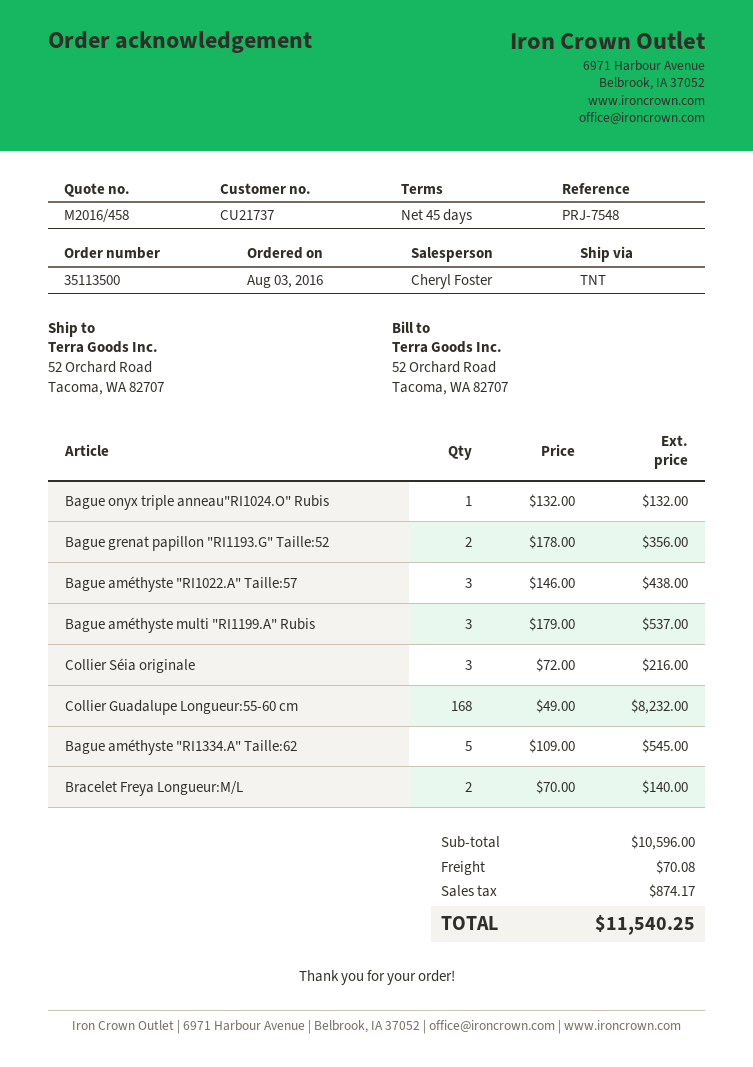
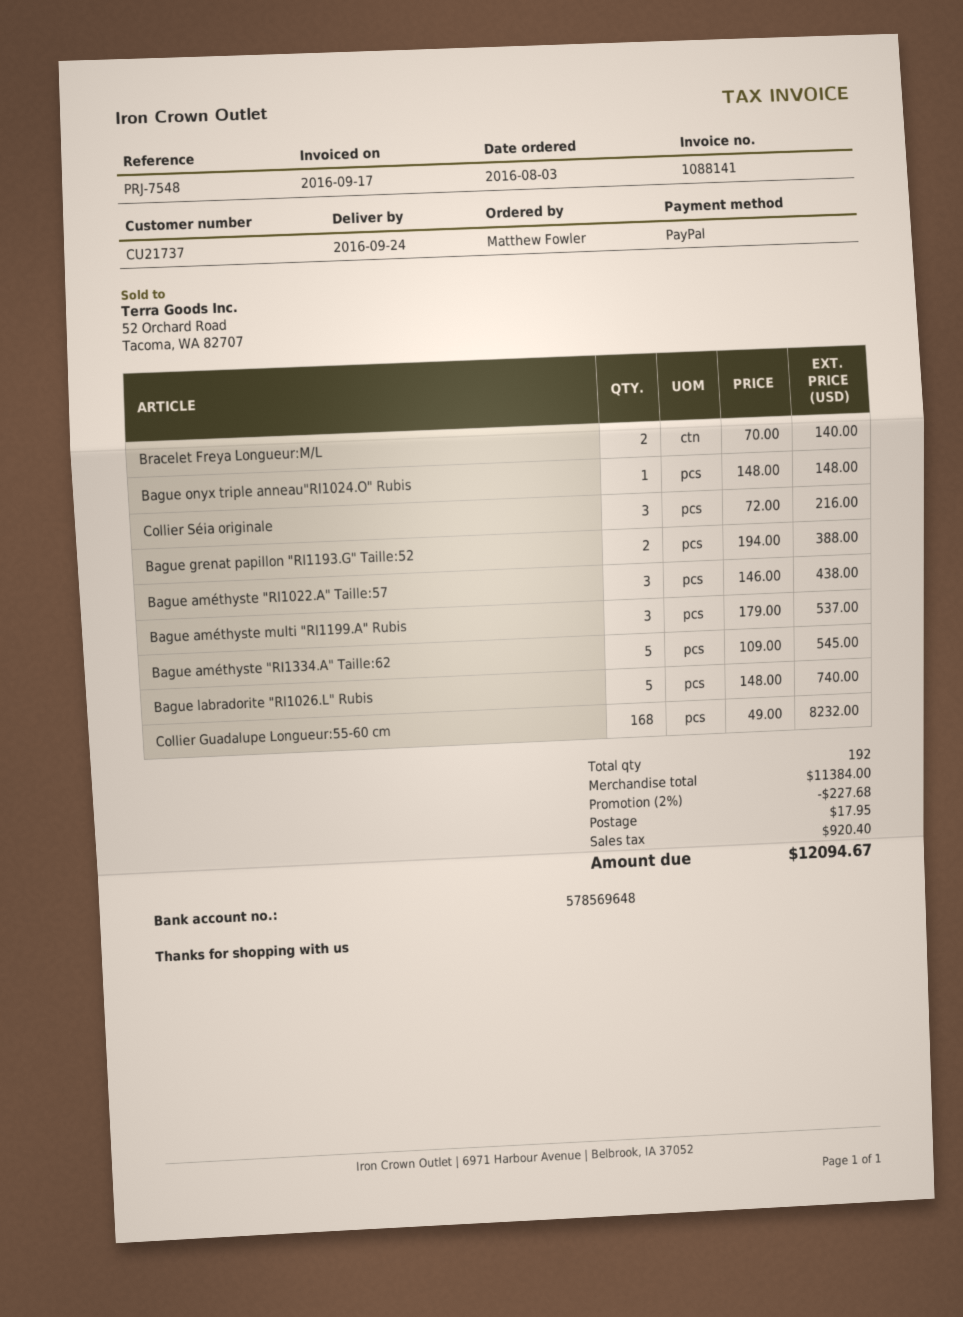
Bague onyx triple anneau"RI1024.O" Rubis: 1 x 132.00 = 132.00 -> 1 x 148.00 = 148.00
Bague grenat papillon "RI1193.G" Taille:52: 2 x 178.00 = 356.00 -> 2 x 194.00 = 388.00
Bague labradorite "RI1026.L" Rubis: none -> 5 x 148.00 = 740.00
subtotal: 10596.00 -> 11384.00
discount: none -> 2% = 227.68
shipping: 70.08 -> 17.95
tax: 874.17 -> 920.40
total: 11540.25 -> 12094.67

